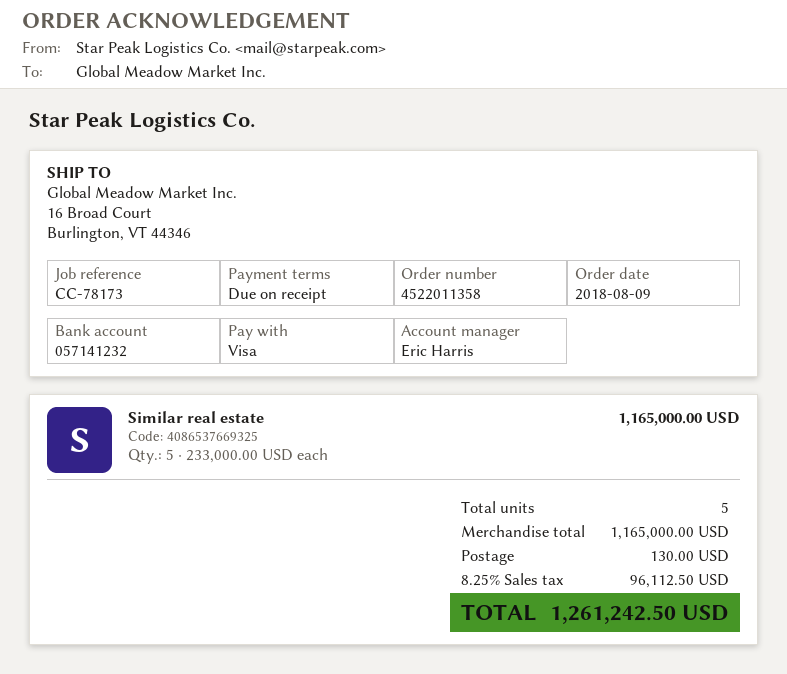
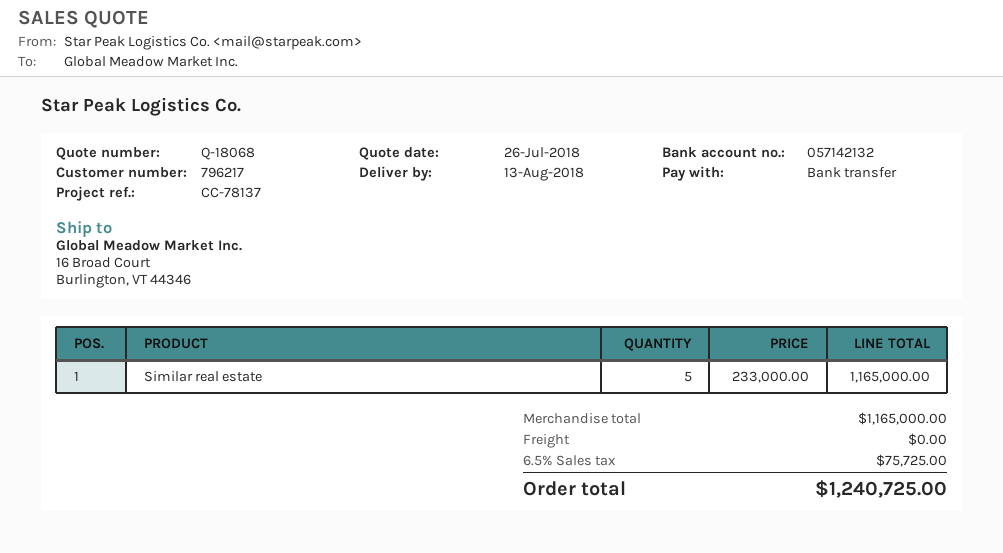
reference: CC-78173 -> CC-78137
payment method: Visa -> bank transfer
bank account: 057141232 -> 057142132
shipping: 130.00 -> 0.00
tax: 8.25% = 96112.50 -> 6.5% = 75725.00
total: 1261242.50 -> 1240725.00

